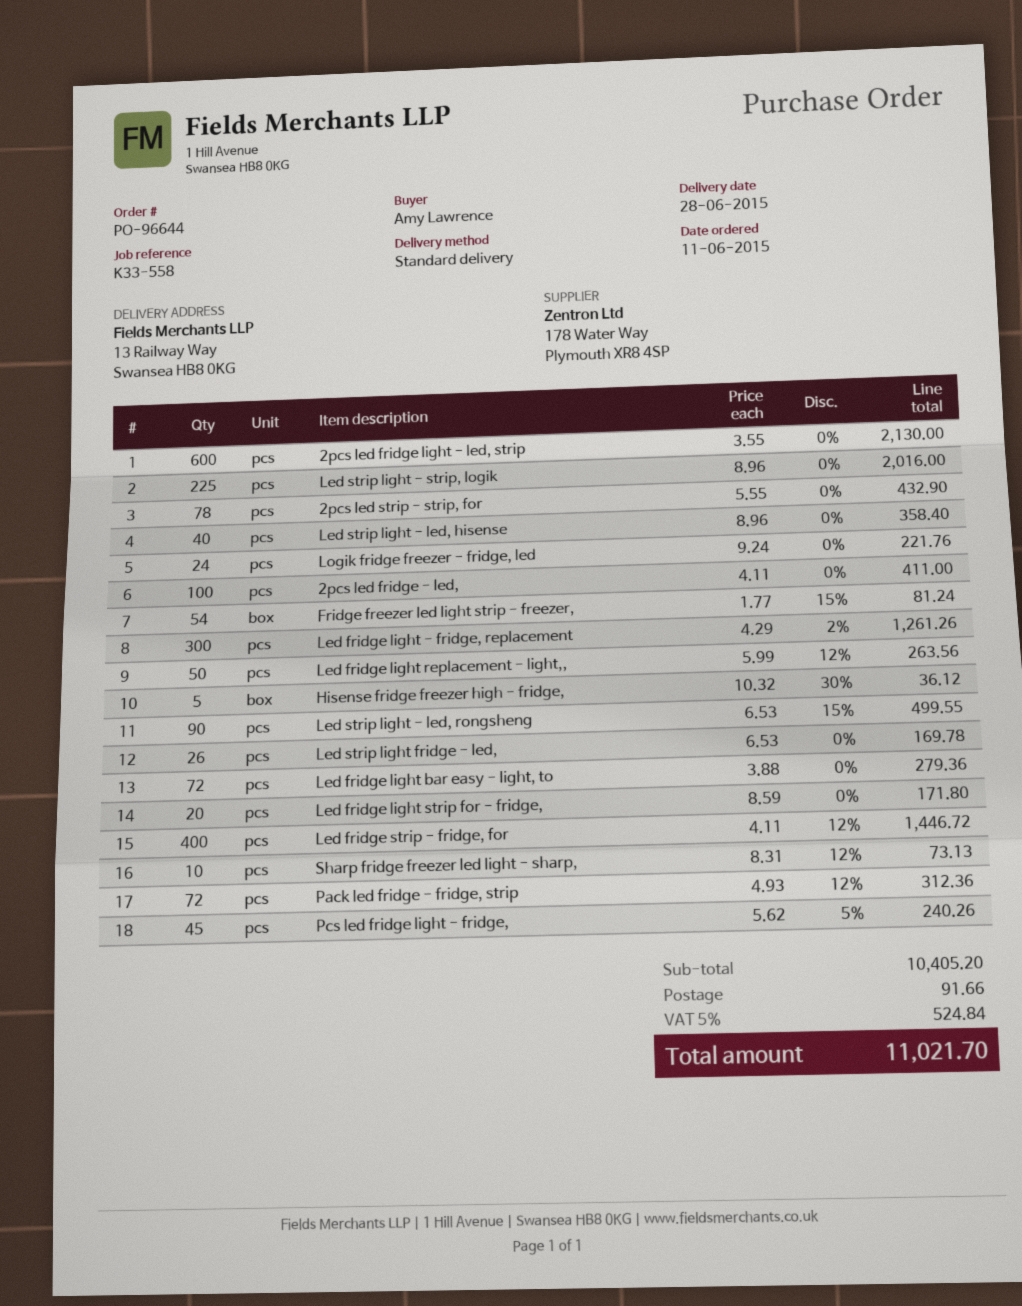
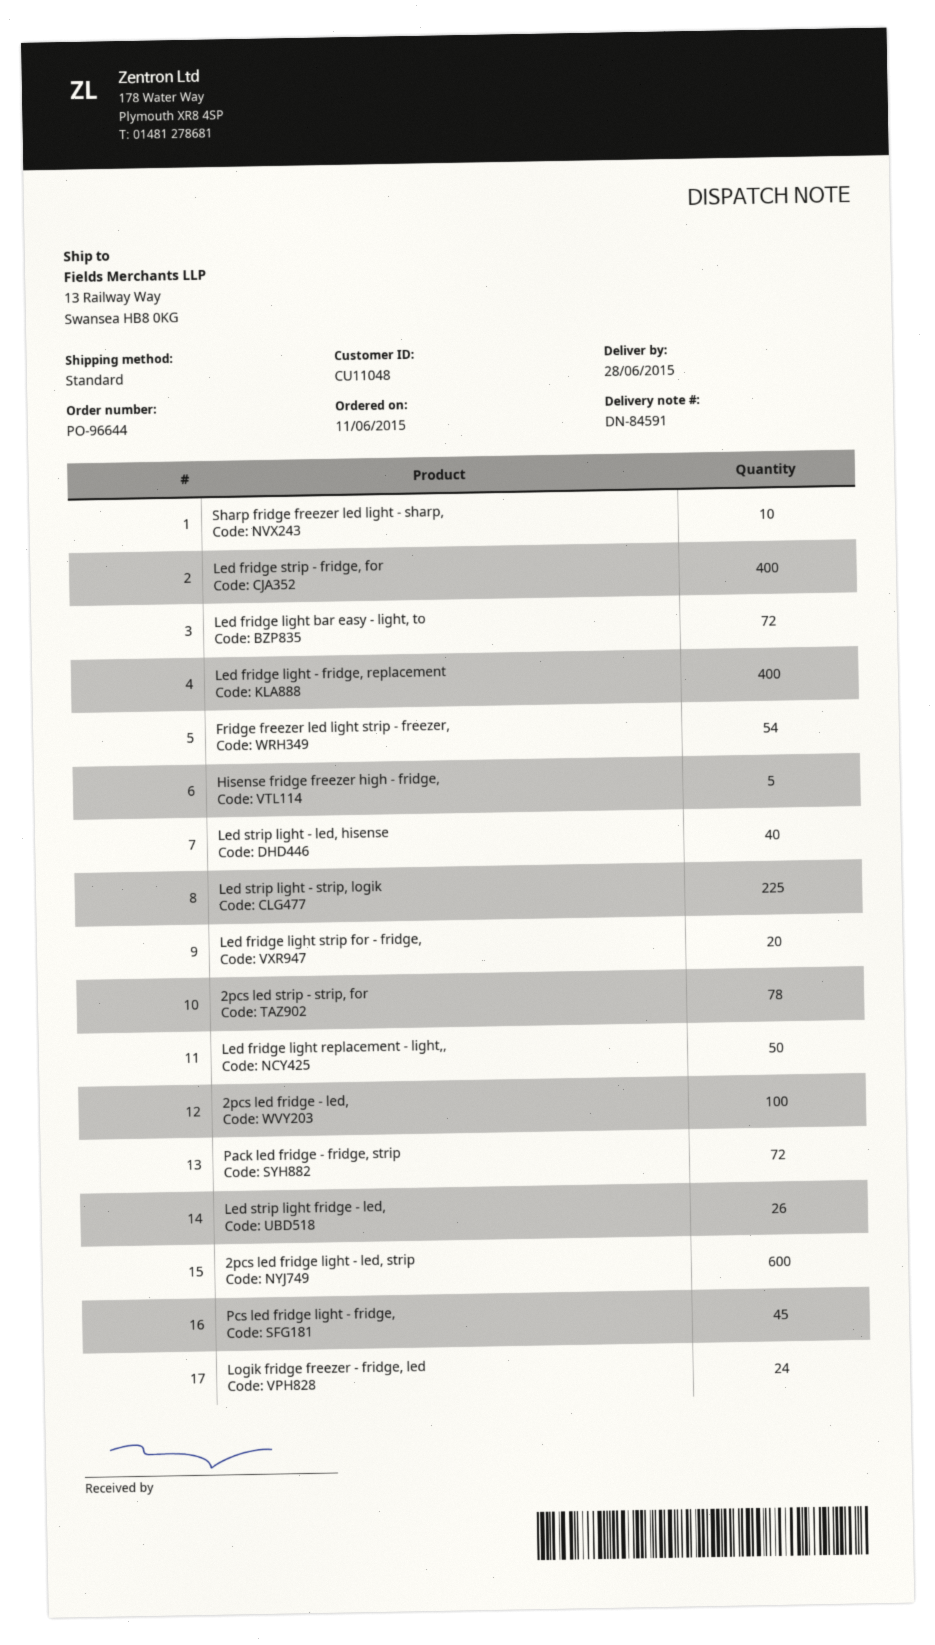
Led fridge light - fridge, replacement: 300 -> 400
Led strip light - led, rongsheng: 90 -> none

